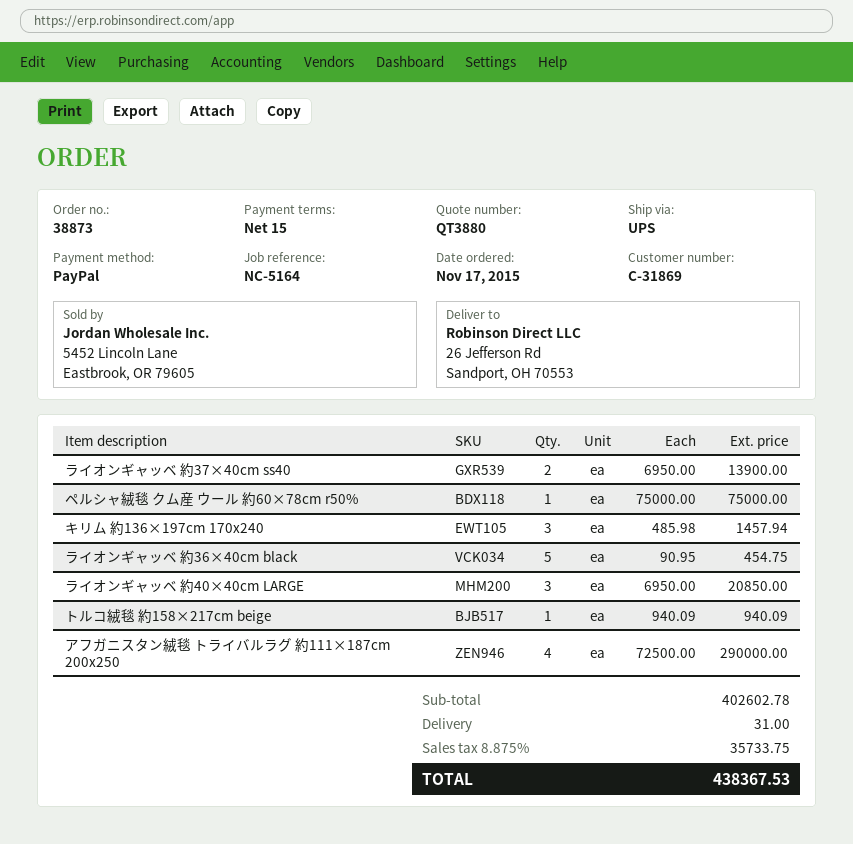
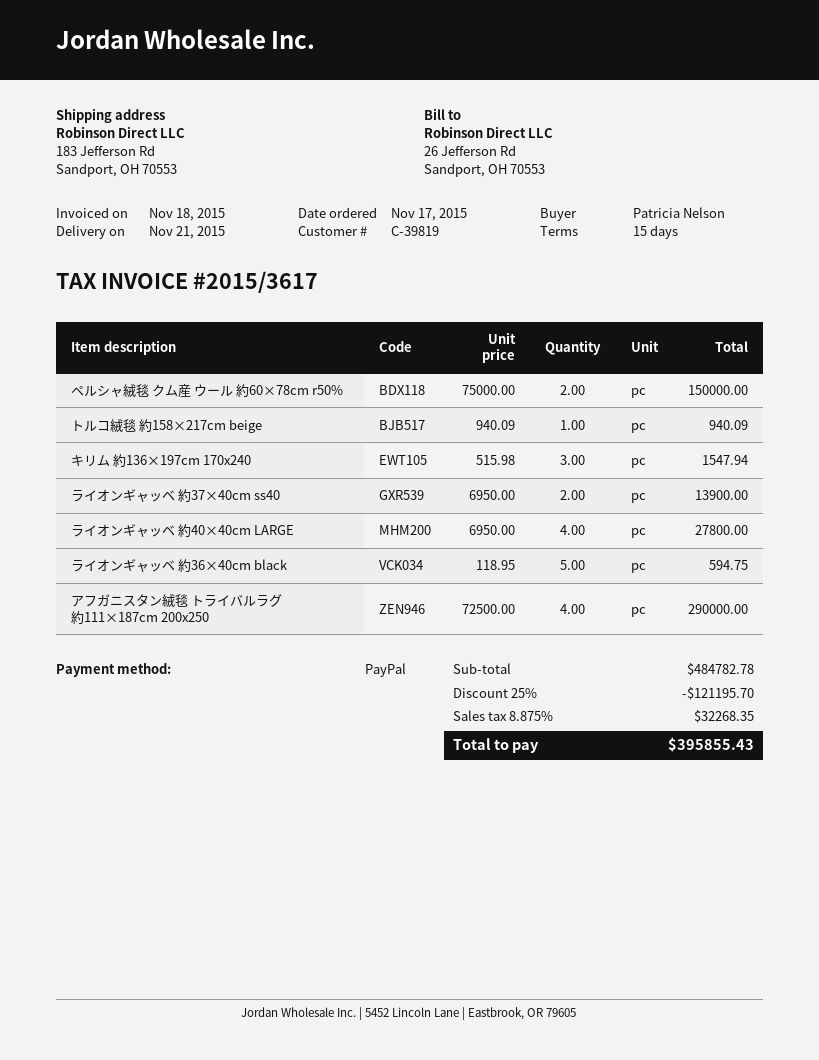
customer number: C-31869 -> C-39819
ship to: 26 Jefferson Rd, Sandport, OH 70553 -> 183 Jefferson Rd, Sandport, OH 70553
ペルシャ絨毯 クム産 ウール 約60×78cm r50%: 1 x 75000.00 = 75000.00 -> 2 x 75000.00 = 150000.00
キリム 約136×197cm 170x240: 3 x 485.98 = 1457.94 -> 3 x 515.98 = 1547.94
ライオンギャッベ 約36×40cm black: 5 x 90.95 = 454.75 -> 5 x 118.95 = 594.75
ライオンギャッベ 約40×40cm LARGE: 3 x 6950.00 = 20850.00 -> 4 x 6950.00 = 27800.00
subtotal: 402602.78 -> 484782.78
discount: none -> 25% = 121195.70
shipping: 31.00 -> none
tax: 8.875% = 35733.75 -> 8.875% = 32268.35
total: 438367.53 -> 395855.43

